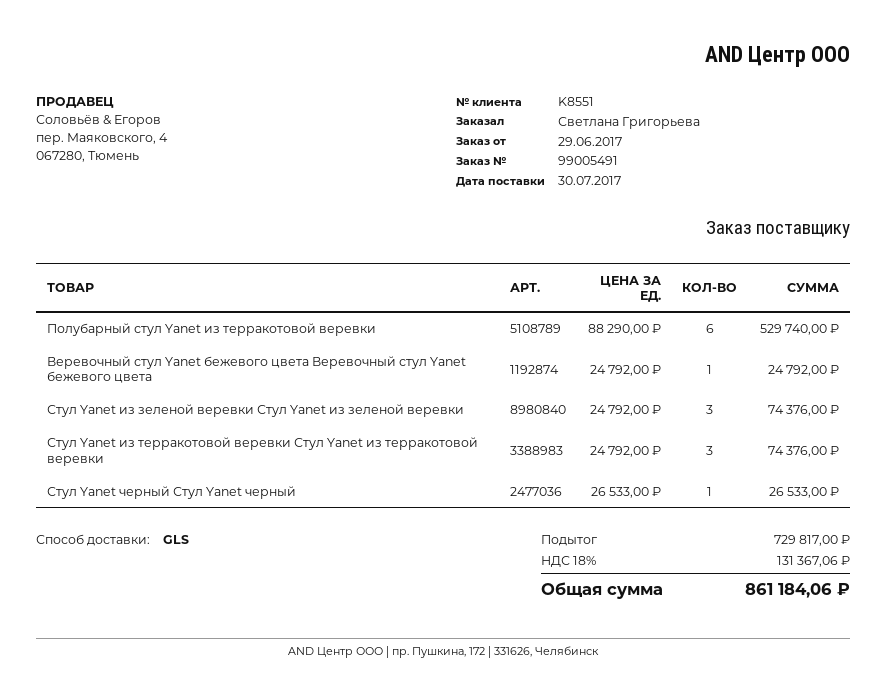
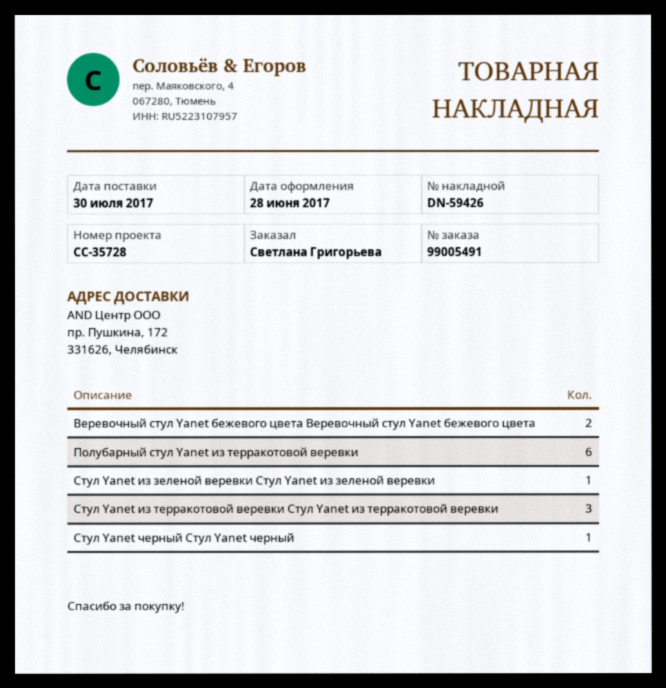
order date: 2017-06-29 -> 2017-06-28
Веревочный стул Yanet бежевого цвета Веревочный стул Yanet бежевого цвета: 1 -> 2
Стул Yanet из зеленой веревки Стул Yanet из зеленой веревки: 3 -> 1

